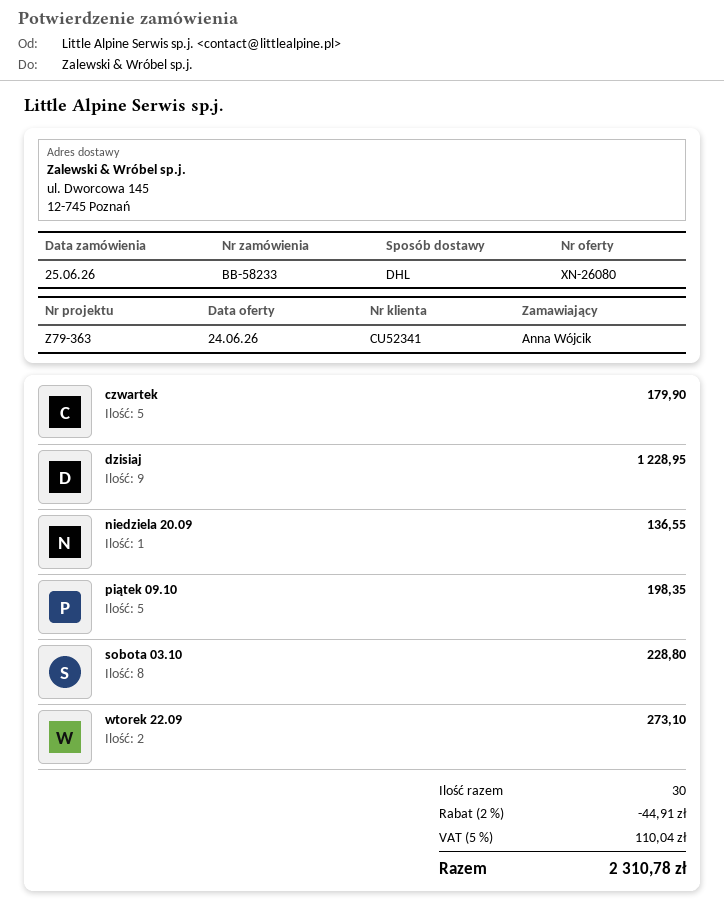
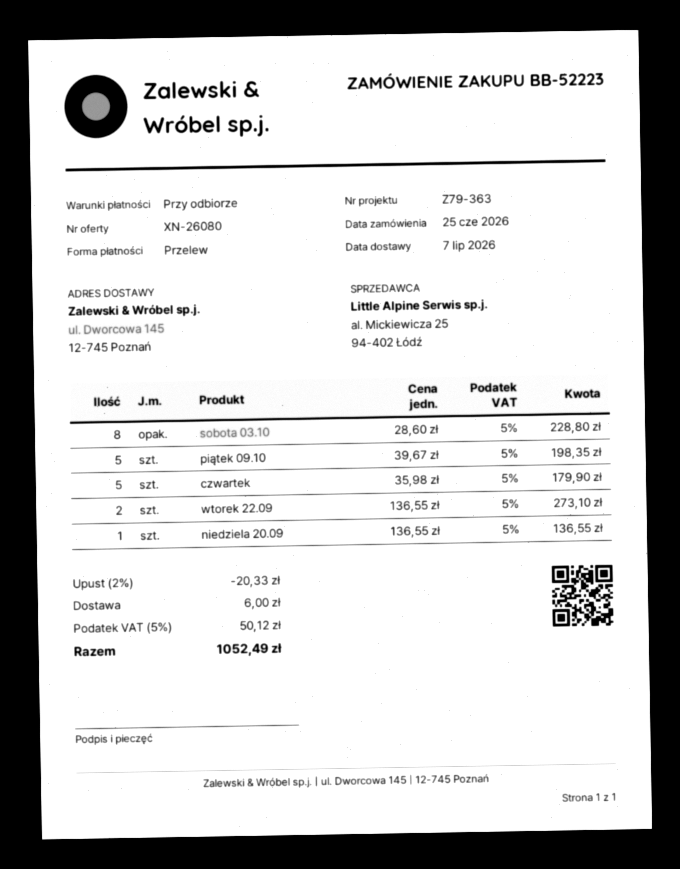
order number: BB-58233 -> BB-52223
dzisiaj: 9 for 1228.95 -> none
discount: 2% = 44.91 -> 2% = 20.33
shipping: none -> 6.00
tax: 5% = 110.04 -> 5% = 50.12
total: 2310.78 -> 1052.49

